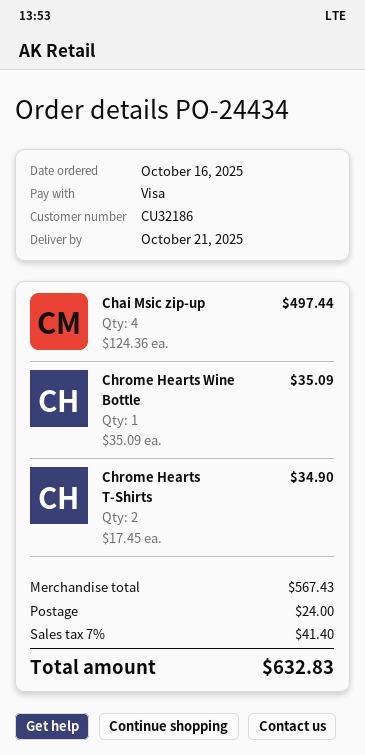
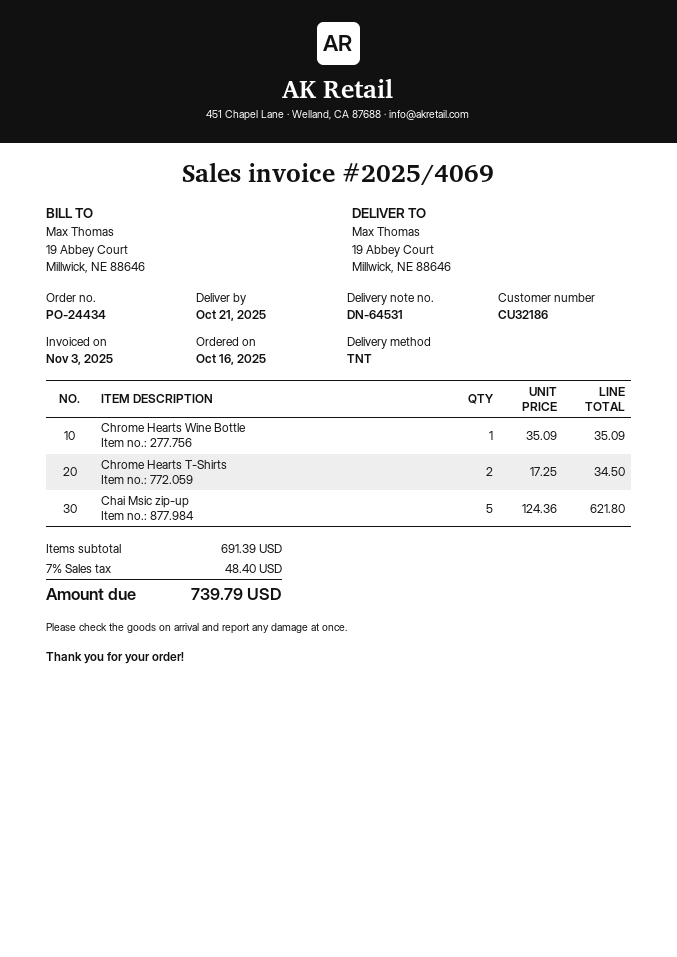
Chai Msic zip-up: 4 x 124.36 = 497.44 -> 5 x 124.36 = 621.80
Chrome Hearts T-Shirts: 2 x 17.45 = 34.90 -> 2 x 17.25 = 34.50
subtotal: 567.43 -> 691.39
shipping: 24.00 -> none
tax: 7% = 41.40 -> 7% = 48.40
total: 632.83 -> 739.79

